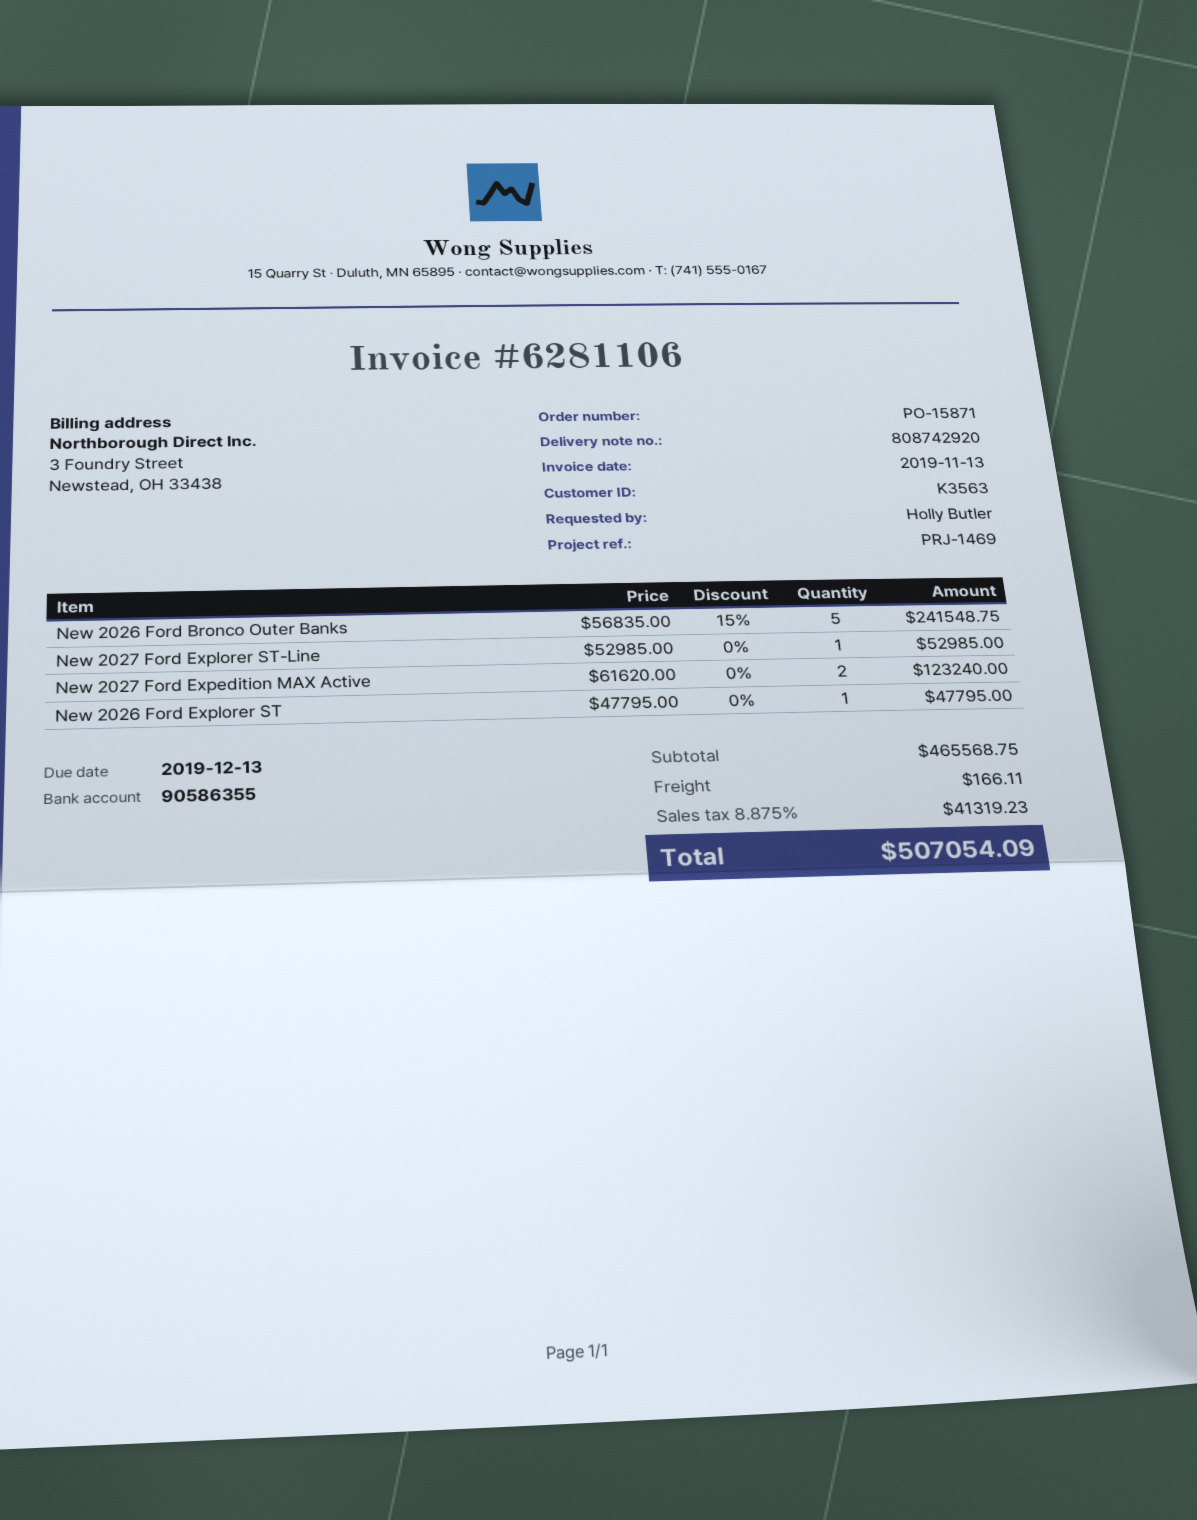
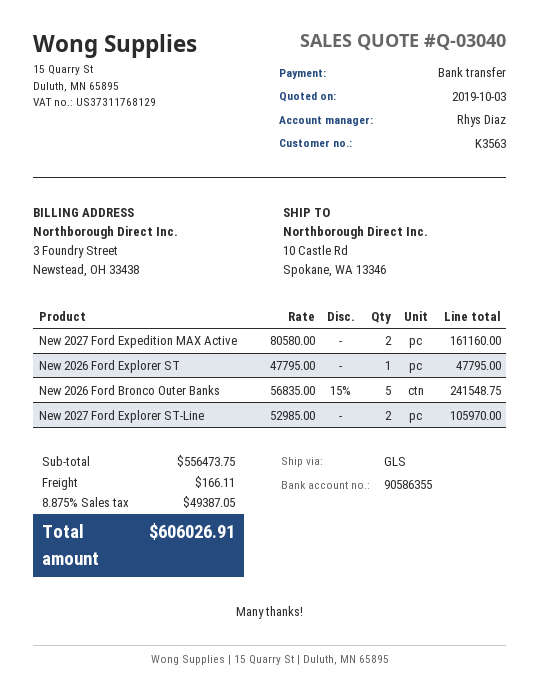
New 2027 Ford Explorer ST-Line: 1 x 52985.00 = 52985.00 -> 2 x 52985.00 = 105970.00
New 2027 Ford Expedition MAX Active: 2 x 61620.00 = 123240.00 -> 2 x 80580.00 = 161160.00
subtotal: 465568.75 -> 556473.75
tax: 8.875% = 41319.23 -> 8.875% = 49387.05
total: 507054.09 -> 606026.91

